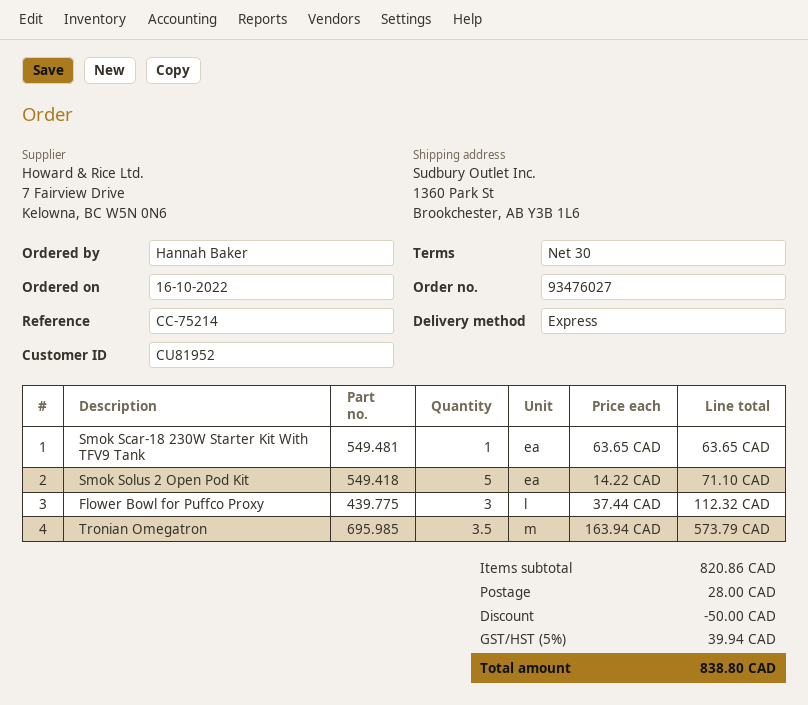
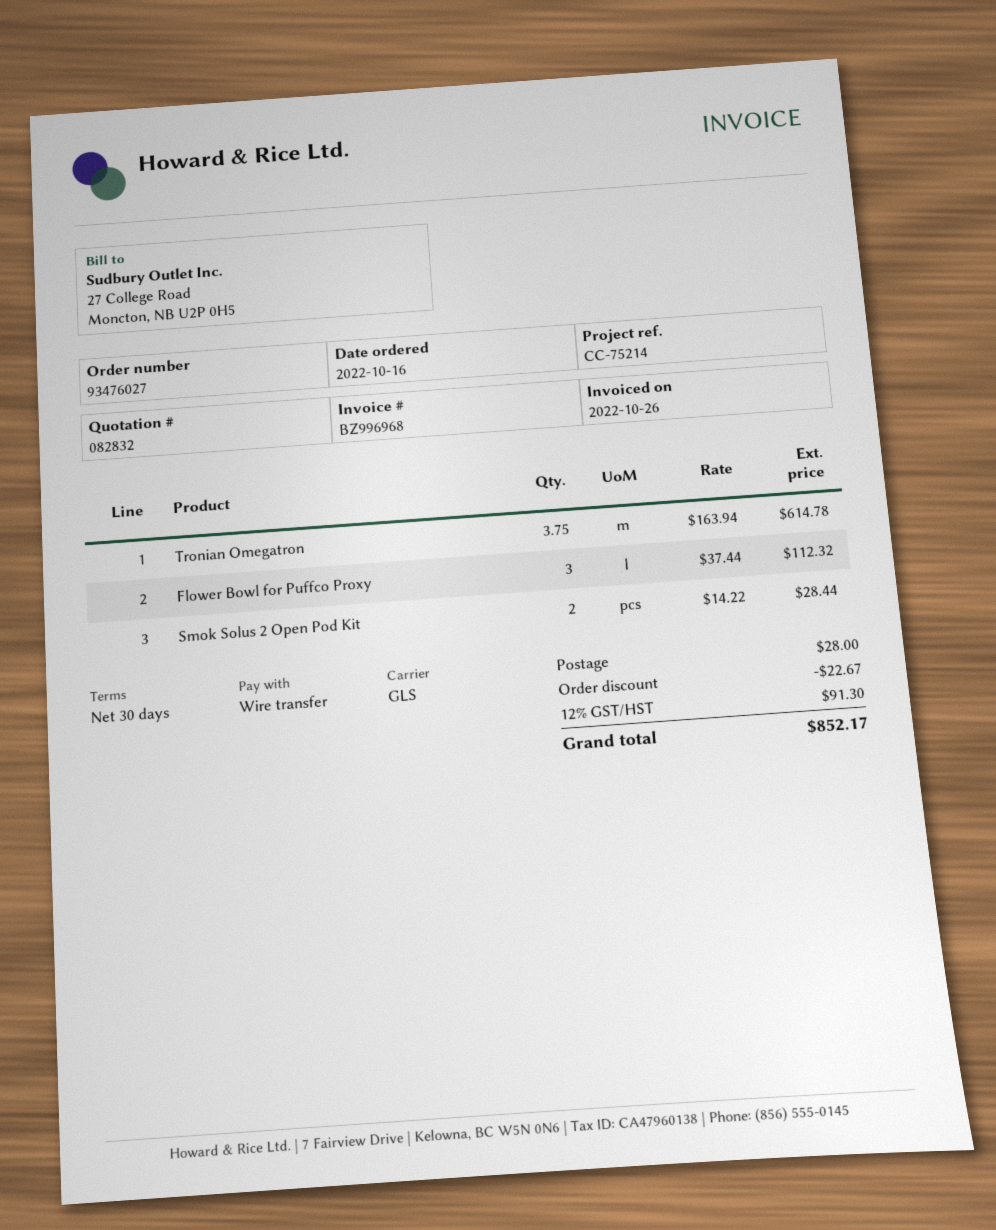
shipping method: express -> GLS
Smok Scar-18 230W Starter Kit With TFV9 Tank: 1 x 63.65 = 63.65 -> none
Smok Solus 2 Open Pod Kit: 5 x 14.22 = 71.10 -> 2 x 14.22 = 28.44
Tronian Omegatron: 3.5 x 163.94 = 573.79 -> 3.75 x 163.94 = 614.78
discount: 50.00 -> 22.67
tax: 5% = 39.94 -> 12% = 91.30
total: 838.80 -> 852.17

